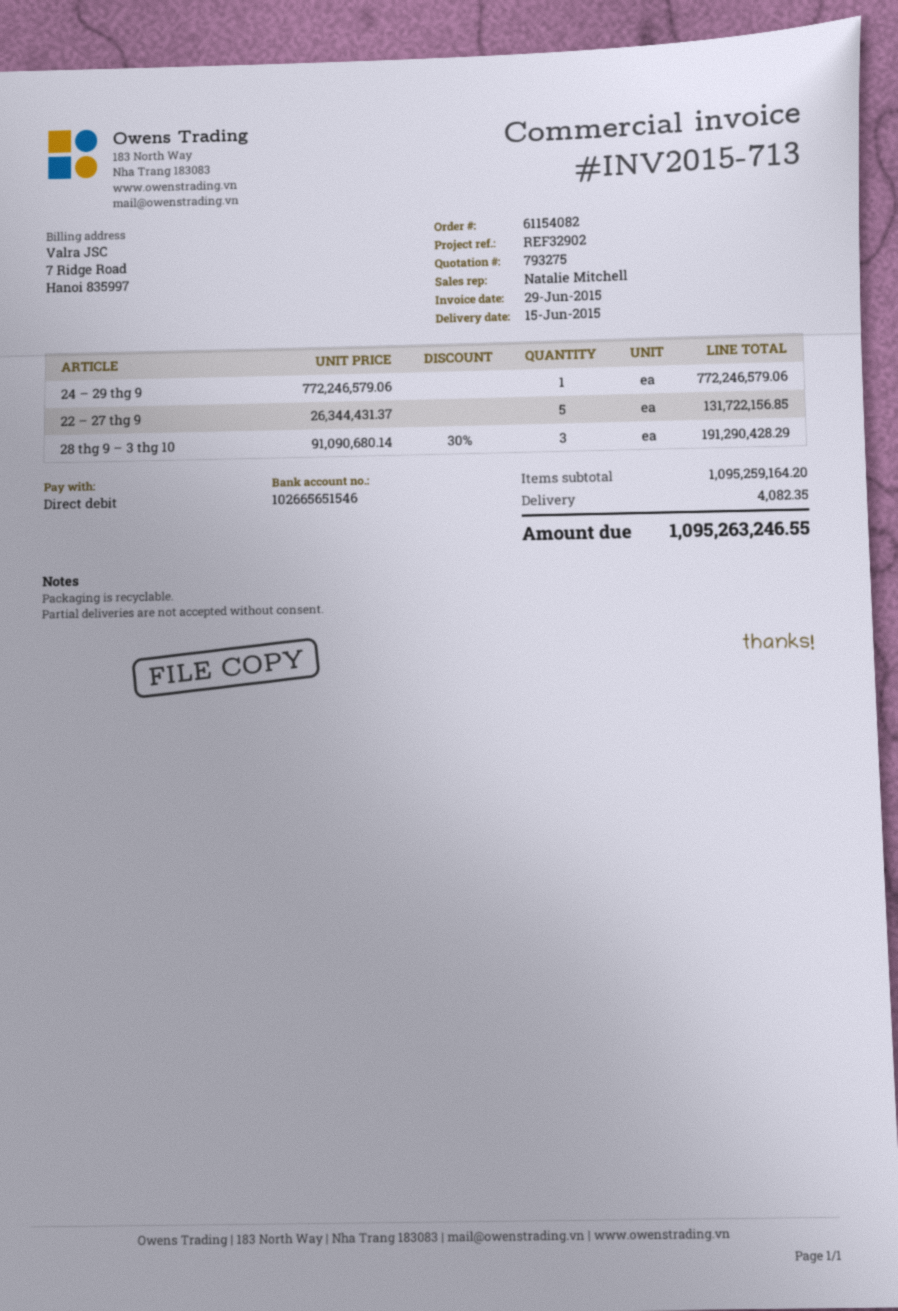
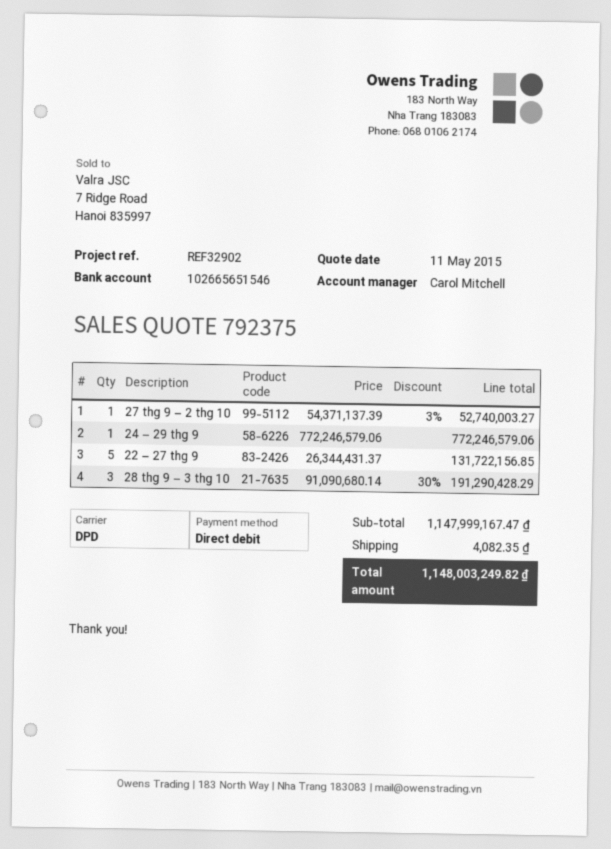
quote number: 793275 -> 792375
sales rep: Natalie Mitchell -> Carol Mitchell
27 thg 9 – 2 thg 10: none -> 1 x 54371137.39 - 3% = 52740003.27
subtotal: 1095259164.20 -> 1147999167.47
total: 1095263246.55 -> 1148003249.82

